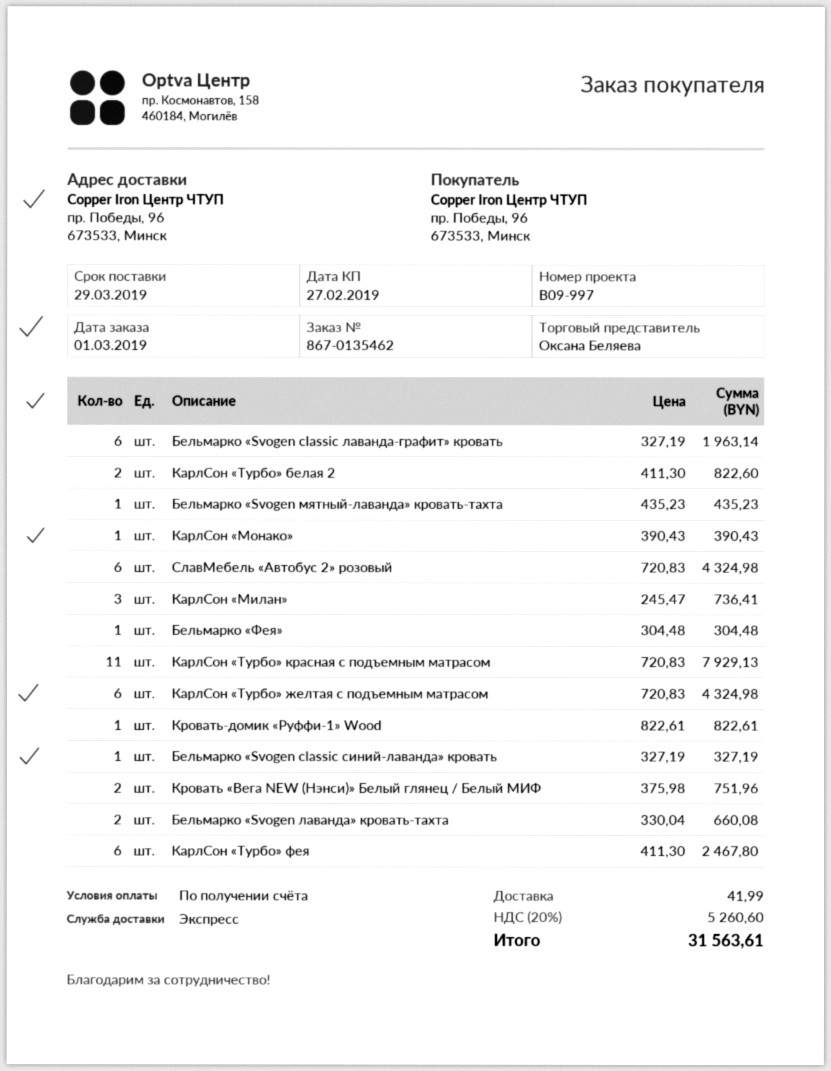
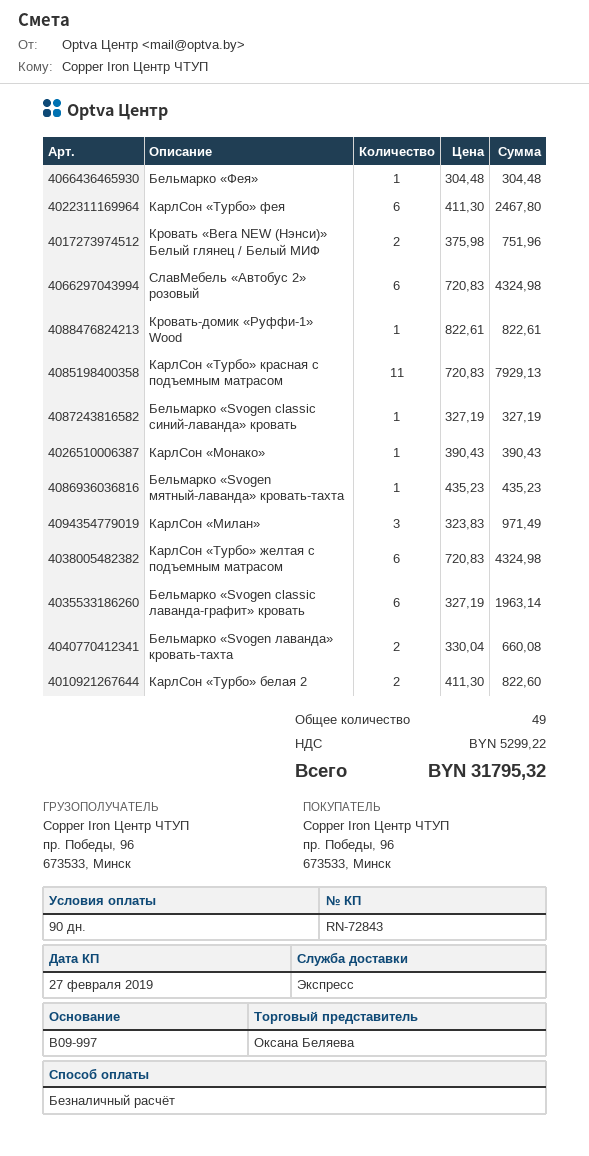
payment terms: on receipt -> 90 days
КарлСон «Милан»: 3 x 245.47 = 736.41 -> 3 x 323.83 = 971.49
shipping: 41.99 -> none
tax: 5260.60 -> 5299.22
total: 31563.61 -> 31795.32

